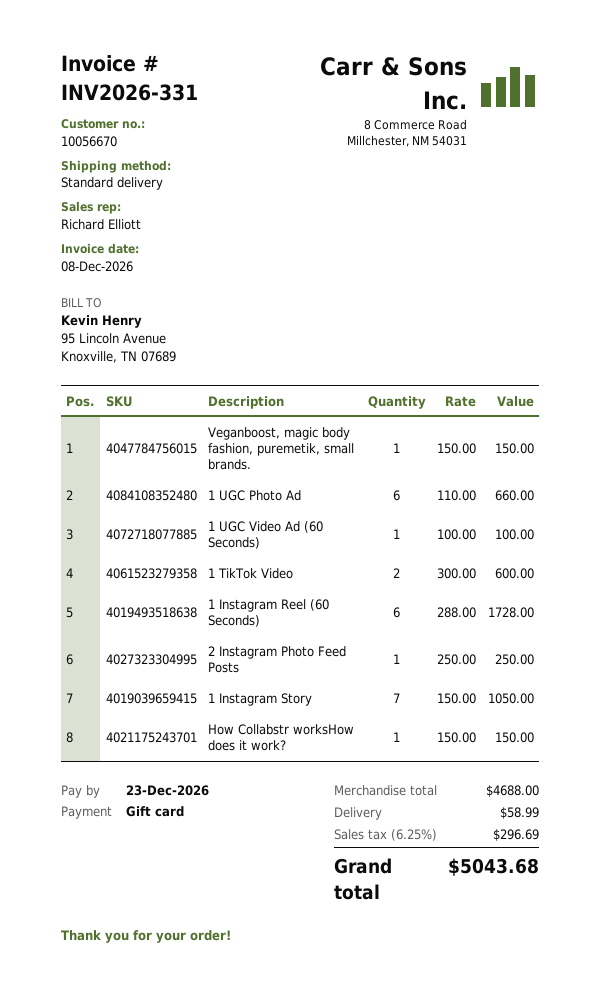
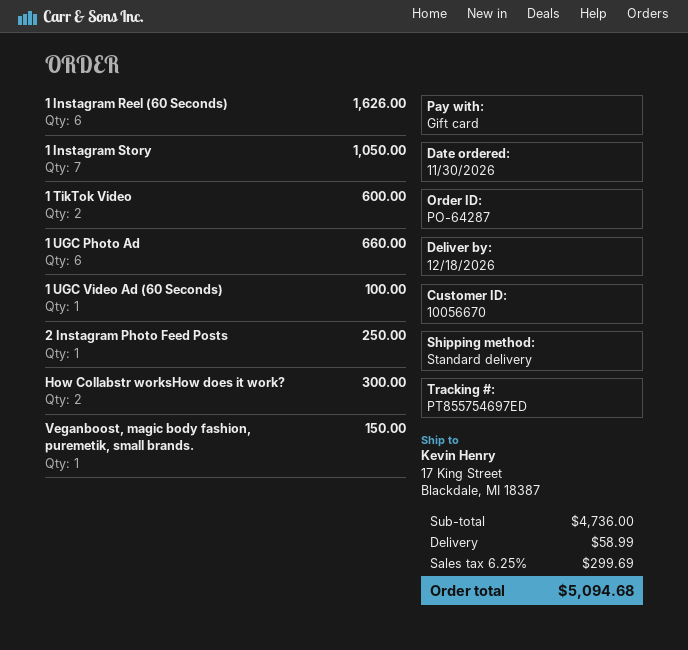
1 Instagram Reel (60 Seconds): 6 for 1728.00 -> 6 for 1626.00
How Collabstr worksHow does it work?: 1 for 150.00 -> 2 for 300.00
subtotal: 4688.00 -> 4736.00
tax: 6.25% = 296.69 -> 6.25% = 299.69
total: 5043.68 -> 5094.68

